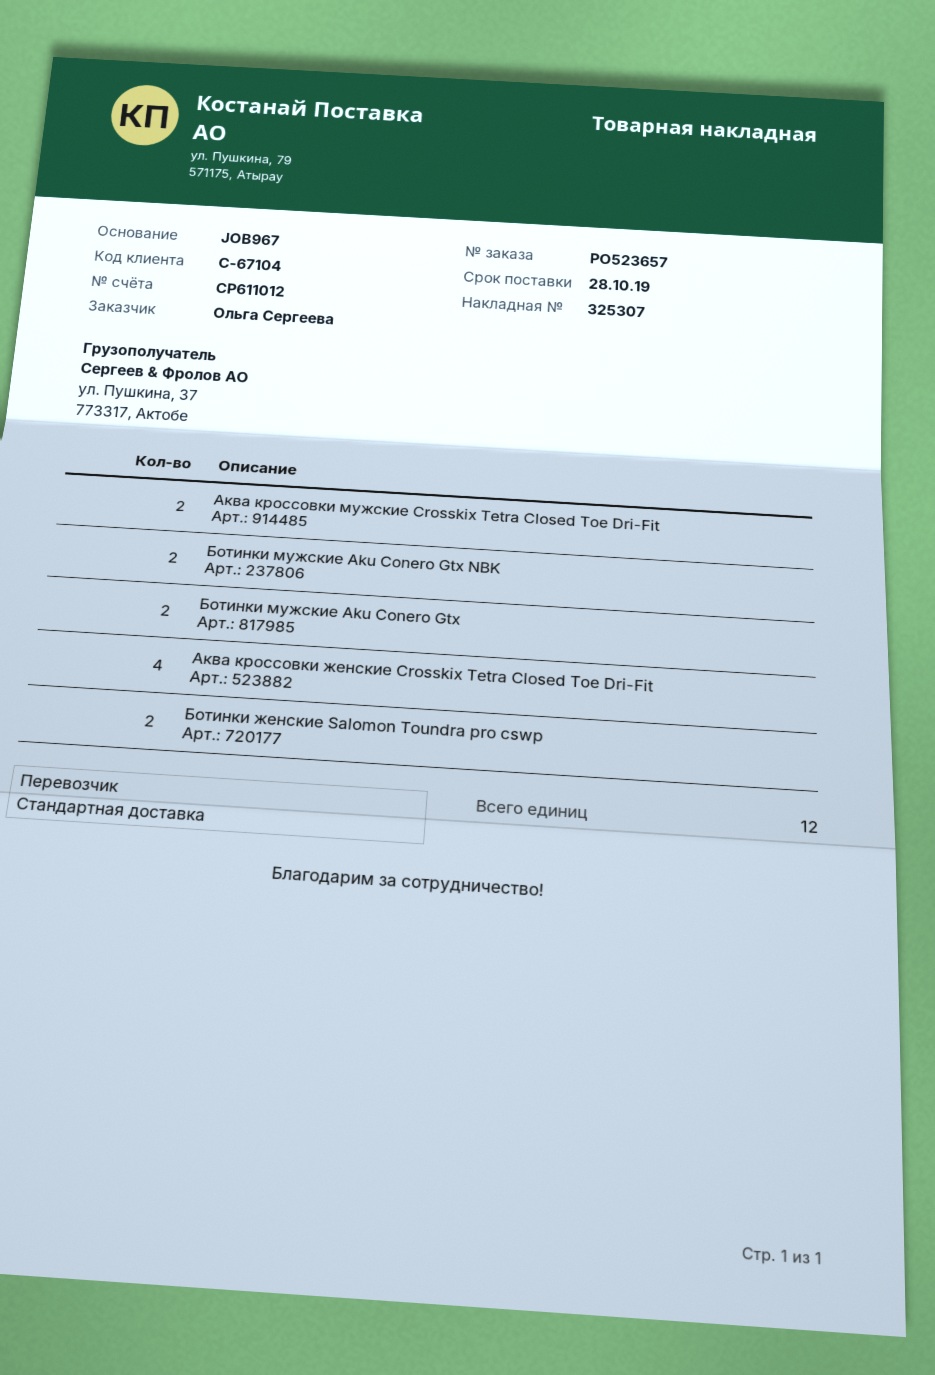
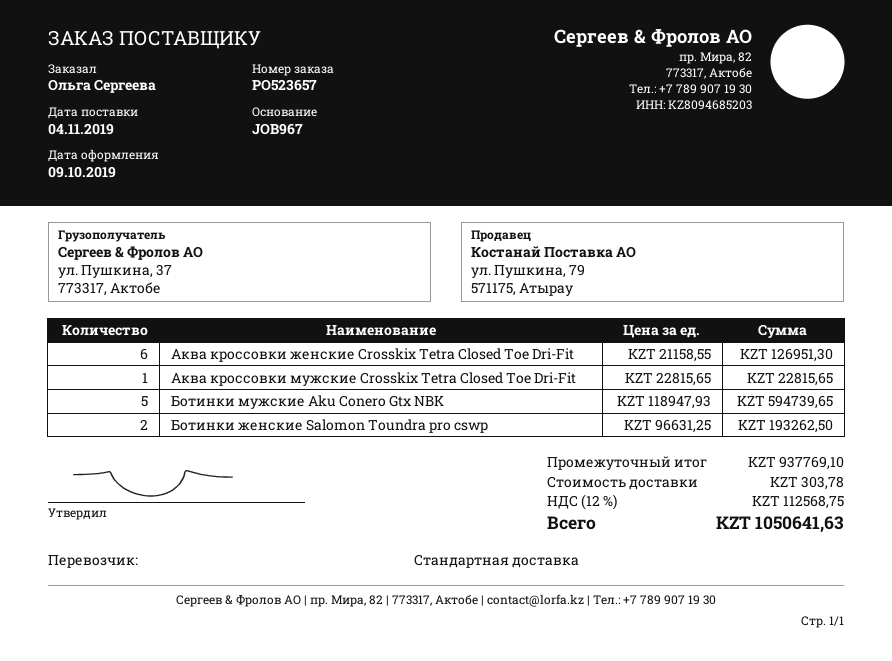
delivery date: 2019-10-28 -> 2019-11-04
Аква кроссовки мужские Crosskix Tetra Closed Toe Dri-Fit: 2 -> 1
Ботинки мужские Aku Conero Gtx NBK: 2 -> 5
Ботинки мужские Aku Conero Gtx: 2 -> none
Аква кроссовки женские Crosskix Tetra Closed Toe Dri-Fit: 4 -> 6

